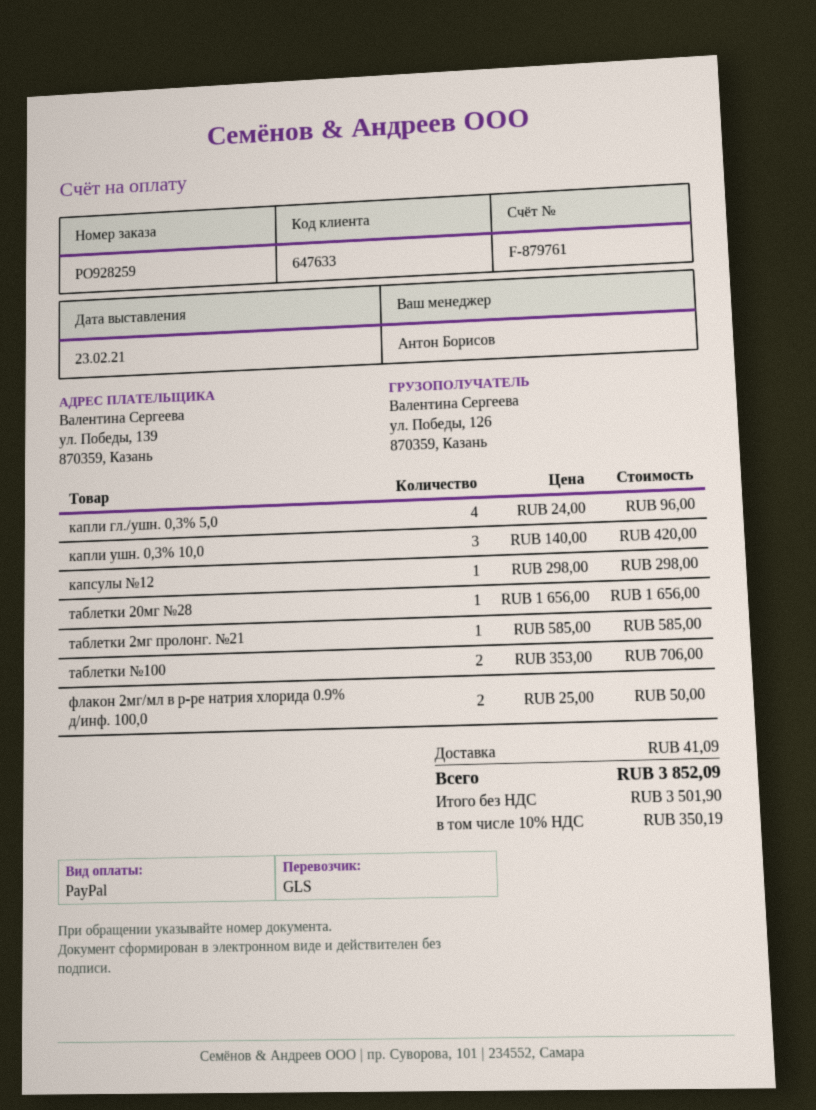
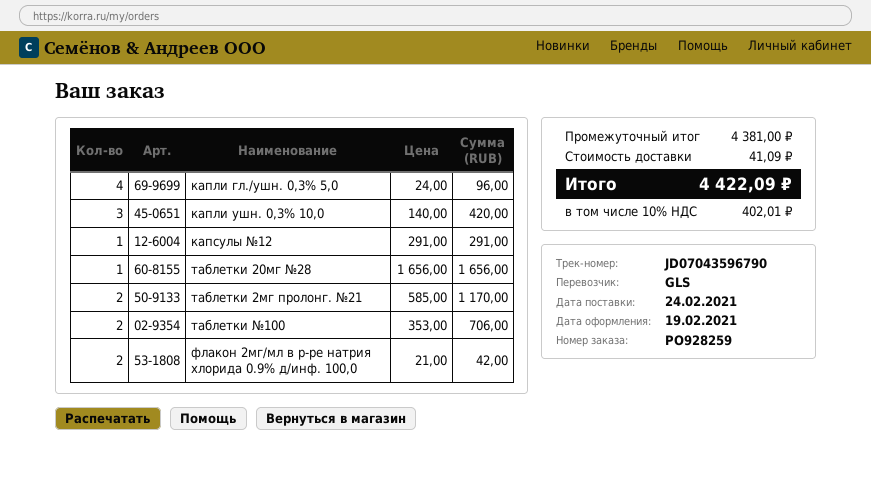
капсулы №12: 1 x 298.00 = 298.00 -> 1 x 291.00 = 291.00
таблетки 2мг пролонг. №21: 1 x 585.00 = 585.00 -> 2 x 585.00 = 1170.00
флакон 2мг/мл в р-ре натрия хлорида 0.9% д/инф. 100,0: 2 x 25.00 = 50.00 -> 2 x 21.00 = 42.00
tax: 10% = 350.19 -> 10% = 402.01
total: 3852.09 -> 4422.09

